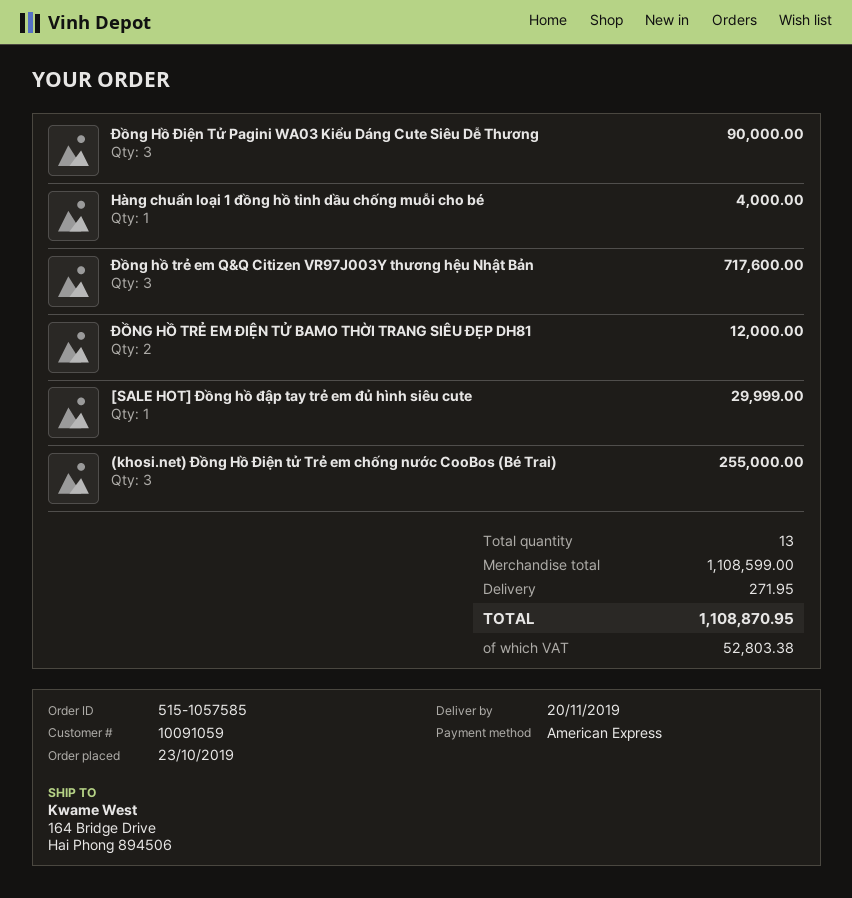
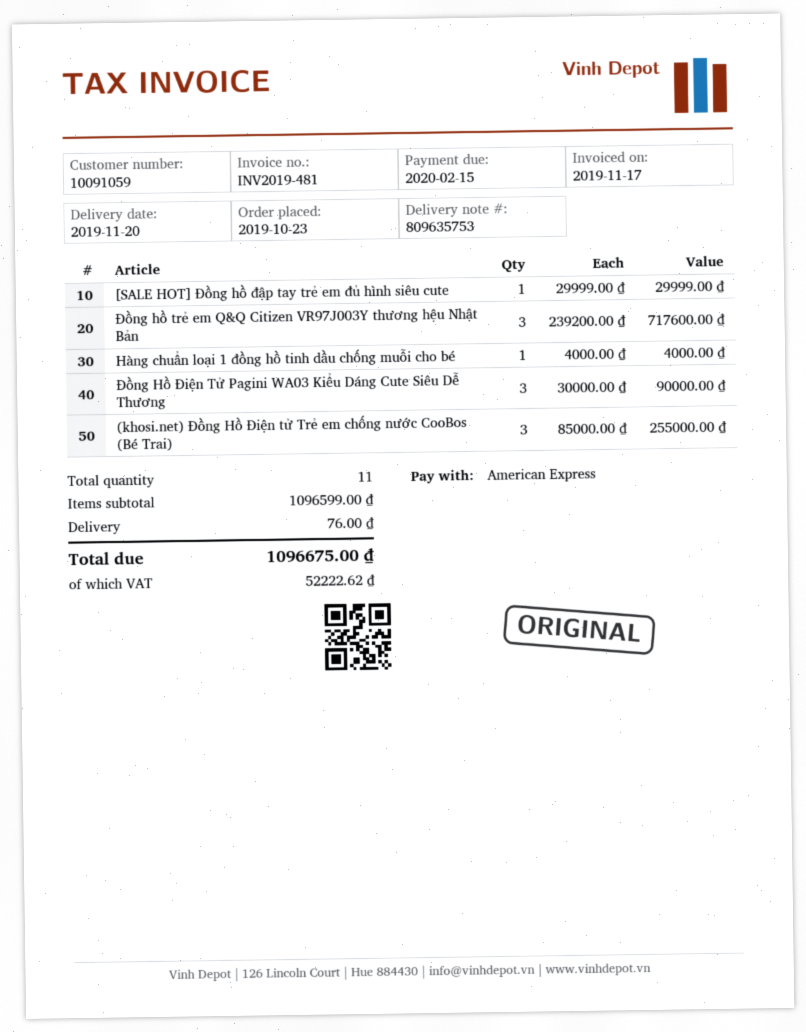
ĐỒNG HỒ TRẺ EM ĐIỆN TỬ BAMO THỜI TRANG SIÊU ĐẸP DH81: 2 for 12000.00 -> none
total quantity: 13 -> 11
subtotal: 1108599.00 -> 1096599.00
shipping: 271.95 -> 76.00
tax: 52803.38 -> 52222.62
total: 1108870.95 -> 1096675.00

